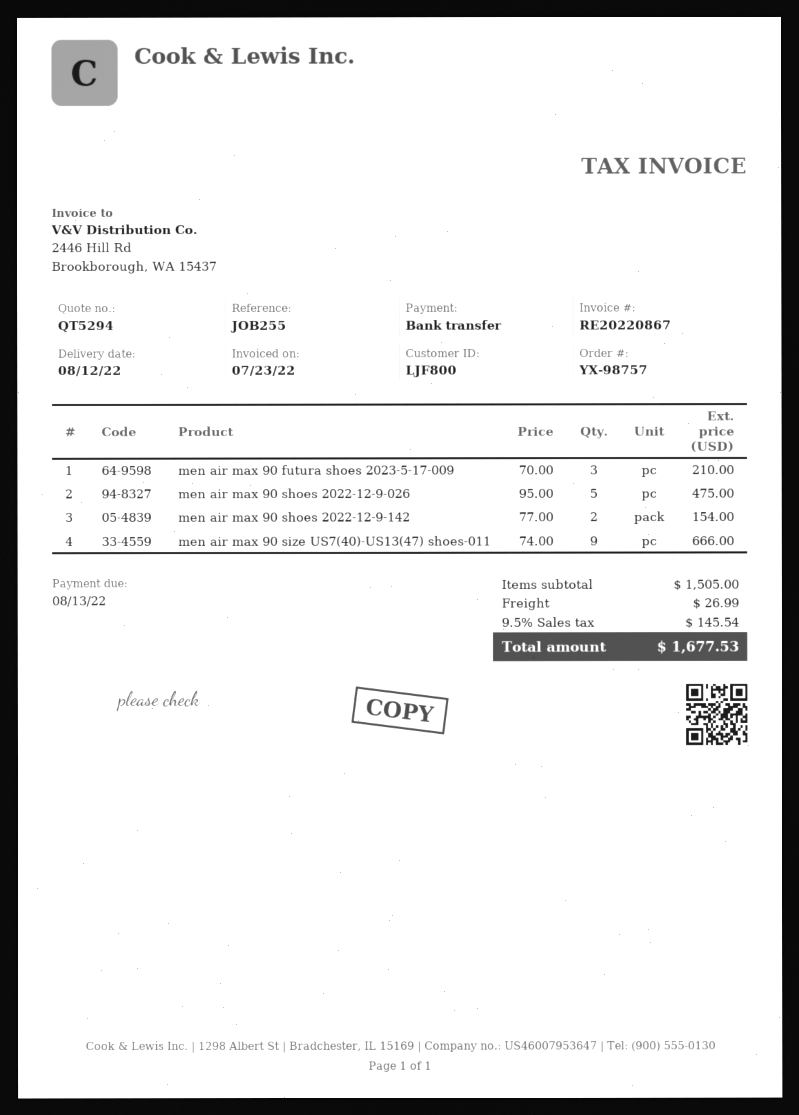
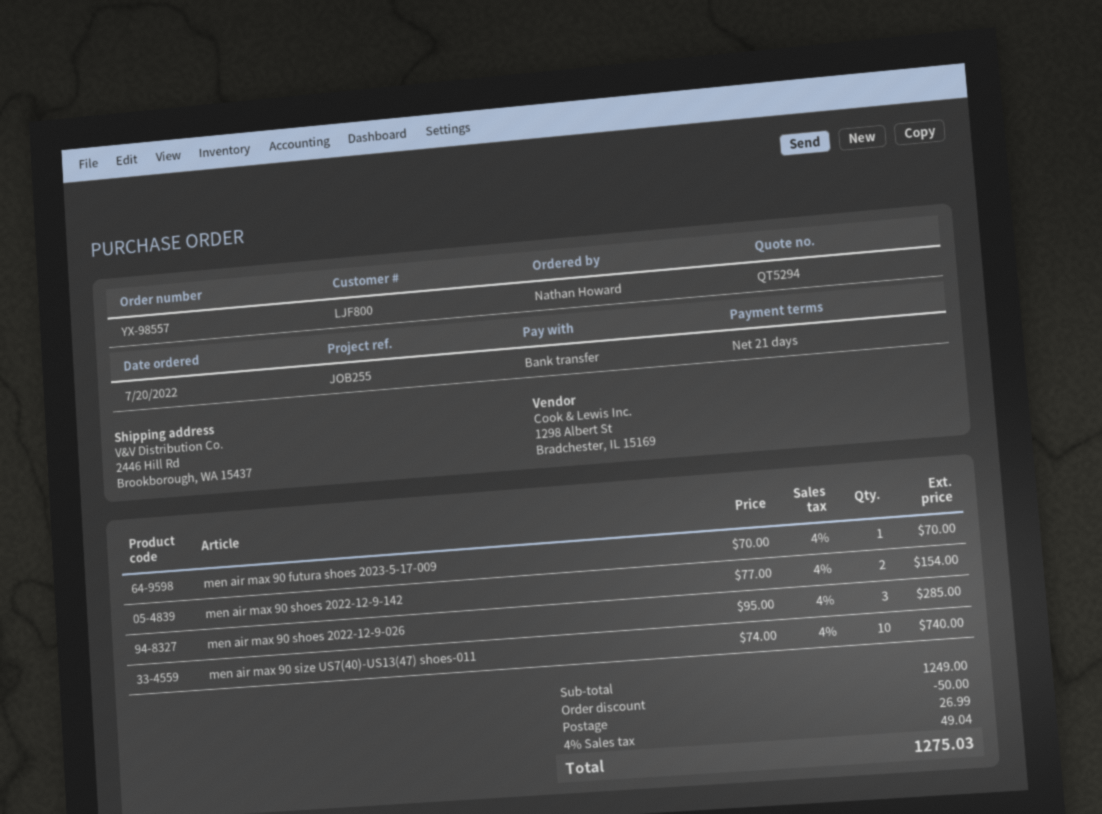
order number: YX-98757 -> YX-98557
men air max 90 futura shoes 2023-5-17-009: 3 x 70.00 = 210.00 -> 1 x 70.00 = 70.00
men air max 90 shoes 2022-12-9-026: 5 x 95.00 = 475.00 -> 3 x 95.00 = 285.00
men air max 90 size US7(40)-US13(47) shoes-011: 9 x 74.00 = 666.00 -> 10 x 74.00 = 740.00
subtotal: 1505.00 -> 1249.00
discount: none -> 50.00
tax: 9.5% = 145.54 -> 4% = 49.04
total: 1677.53 -> 1275.03

